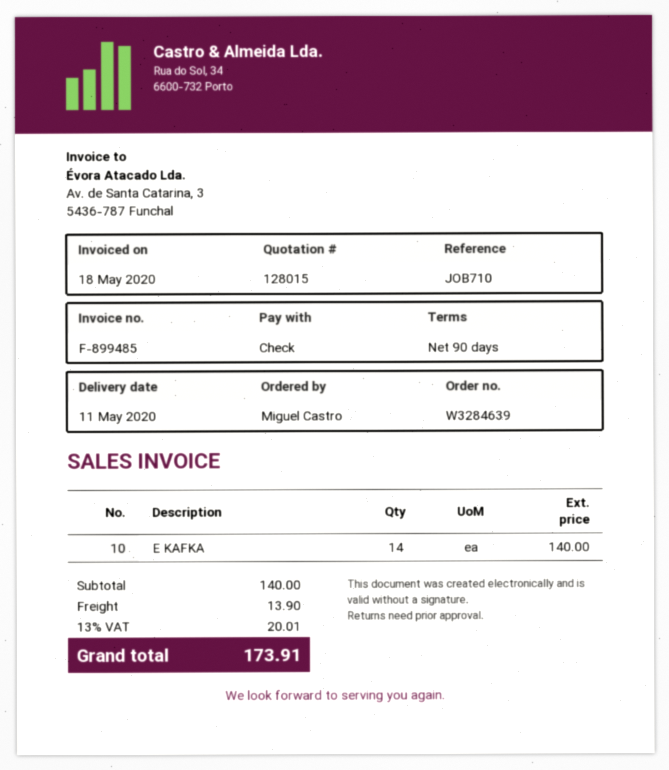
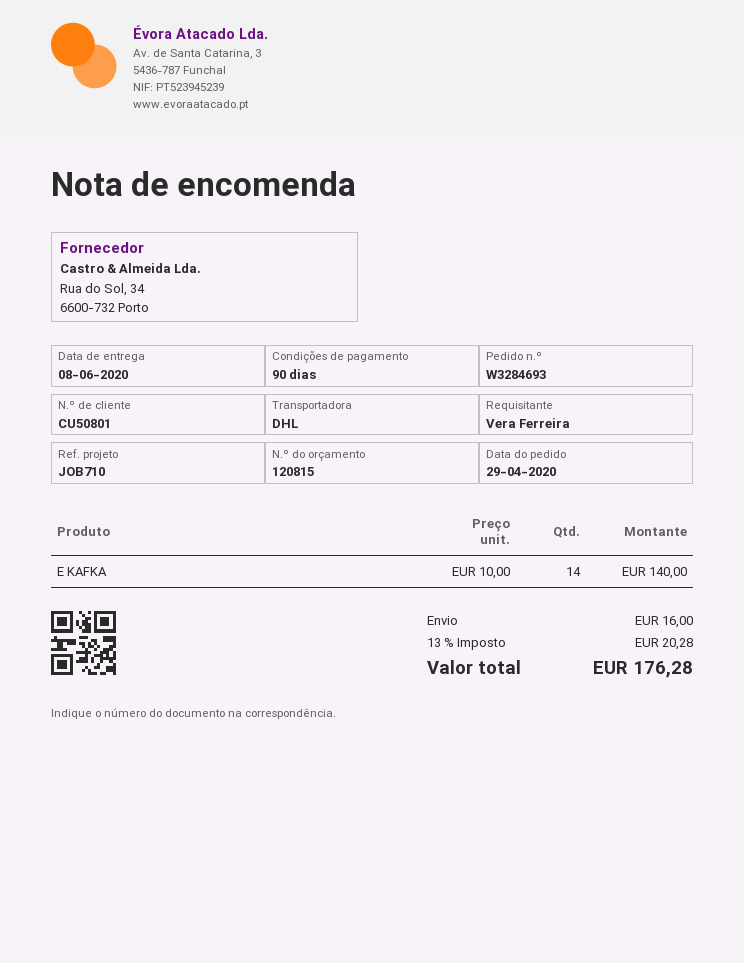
quote number: 128015 -> 120815
order number: W3284639 -> W3284693
delivery date: 2020-05-11 -> 2020-06-08
ordered by: Miguel Castro -> Vera Ferreira
shipping: 13.90 -> 16.00
tax: 13% = 20.01 -> 13% = 20.28
total: 173.91 -> 176.28

